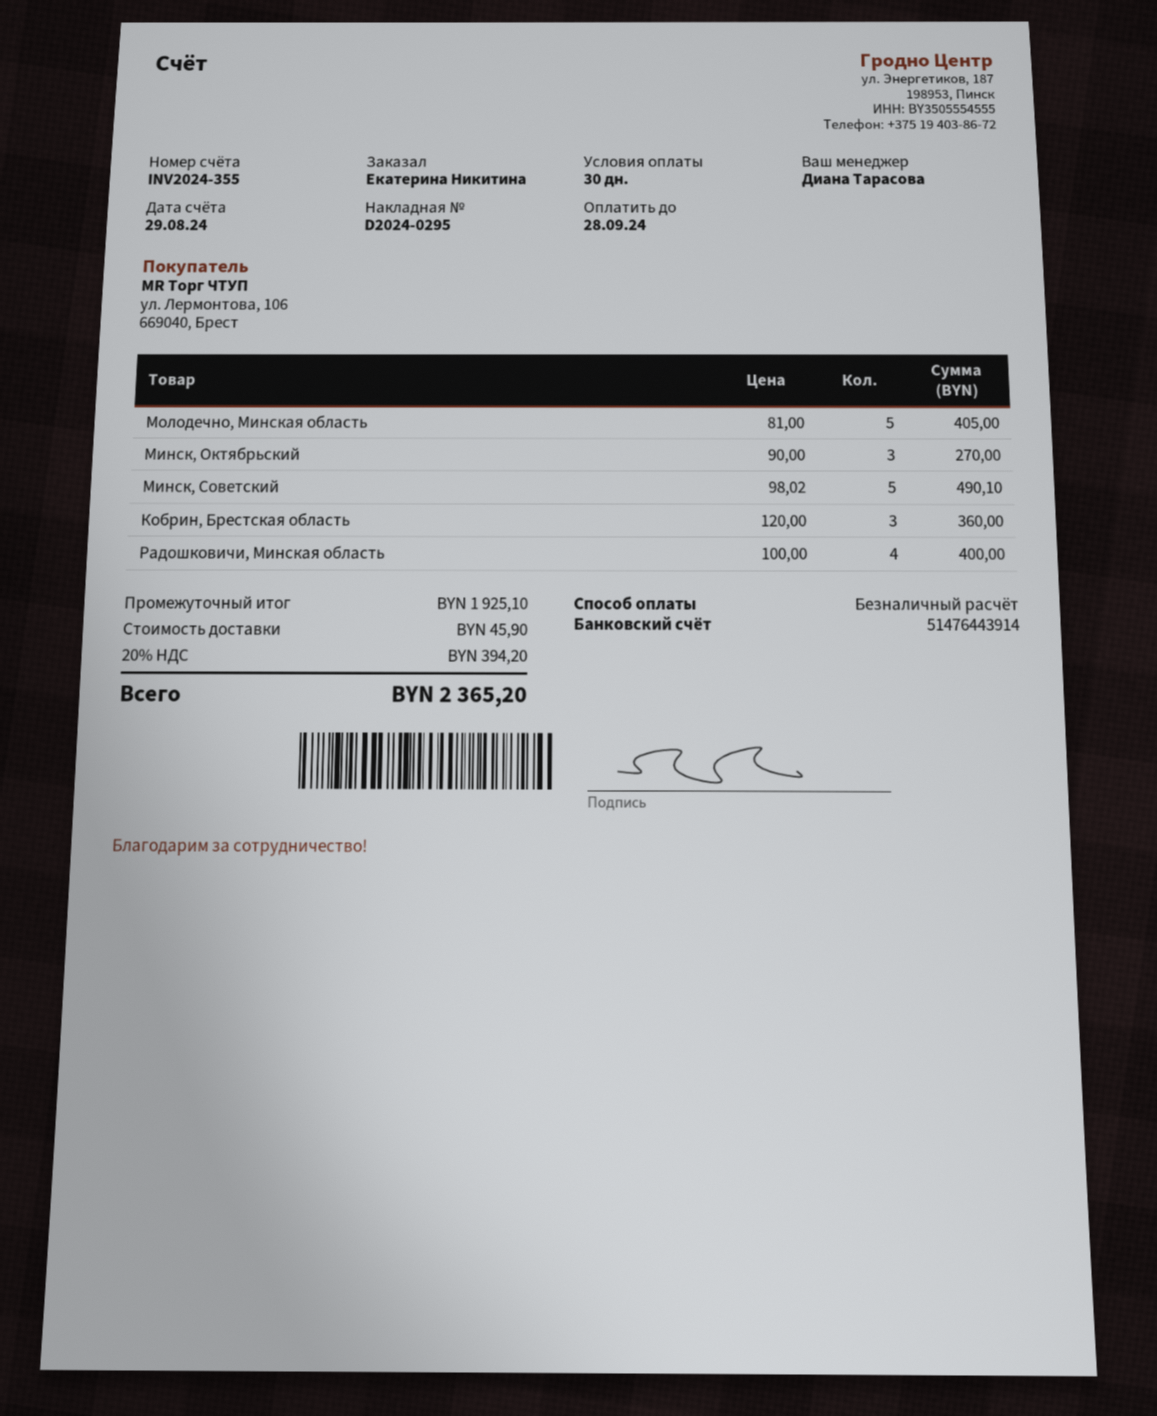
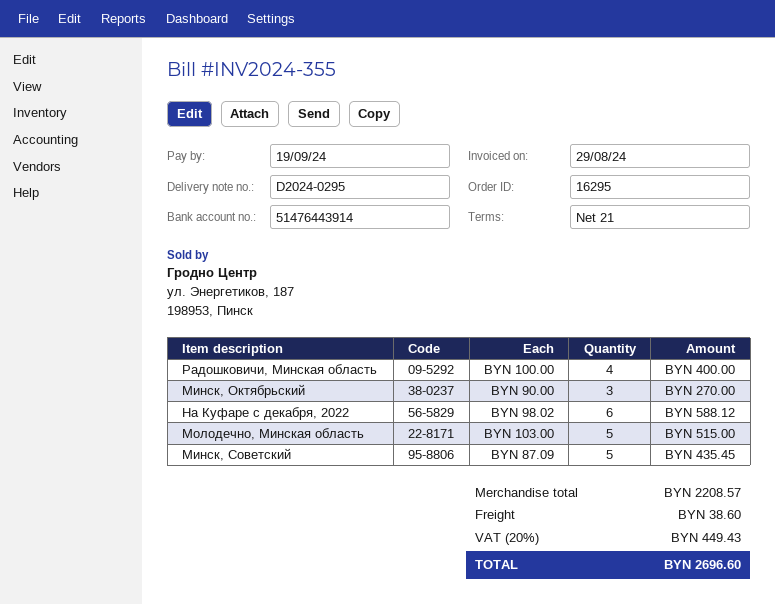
payment terms: 30 days -> 21 days
due date: 2024-09-28 -> 2024-09-19
Молодечно, Минская область: 5 x 81.00 = 405.00 -> 5 x 103.00 = 515.00
Минск, Советский: 5 x 98.02 = 490.10 -> 5 x 87.09 = 435.45
Кобрин, Брестская область: 3 x 120.00 = 360.00 -> none
На Куфаре с декабря, 2022: none -> 6 x 98.02 = 588.12
subtotal: 1925.10 -> 2208.57
shipping: 45.90 -> 38.60
tax: 20% = 394.20 -> 20% = 449.43
total: 2365.20 -> 2696.60

